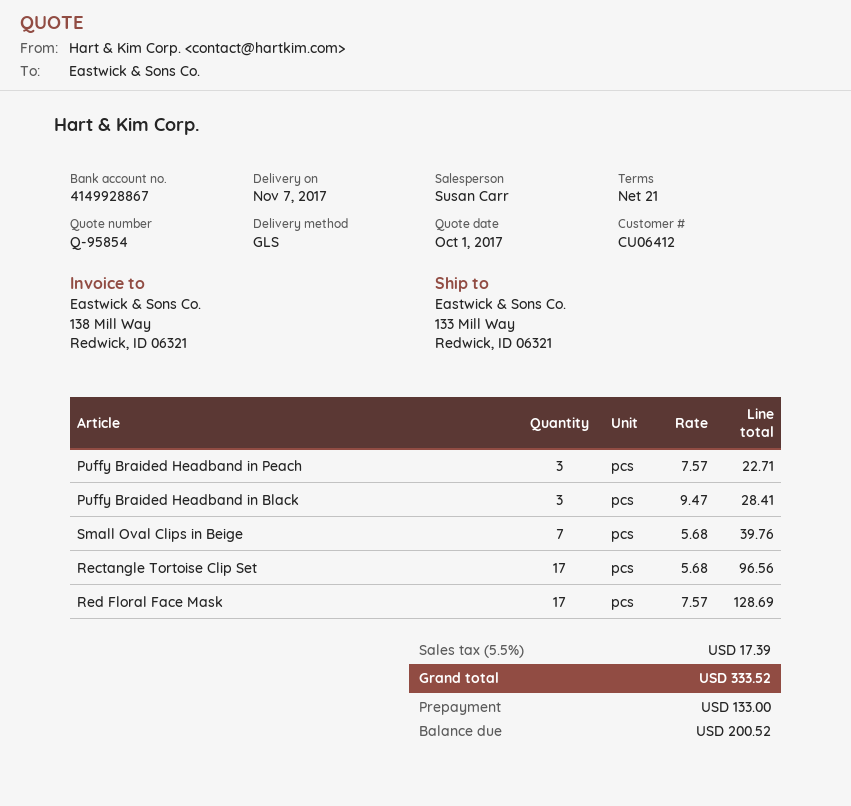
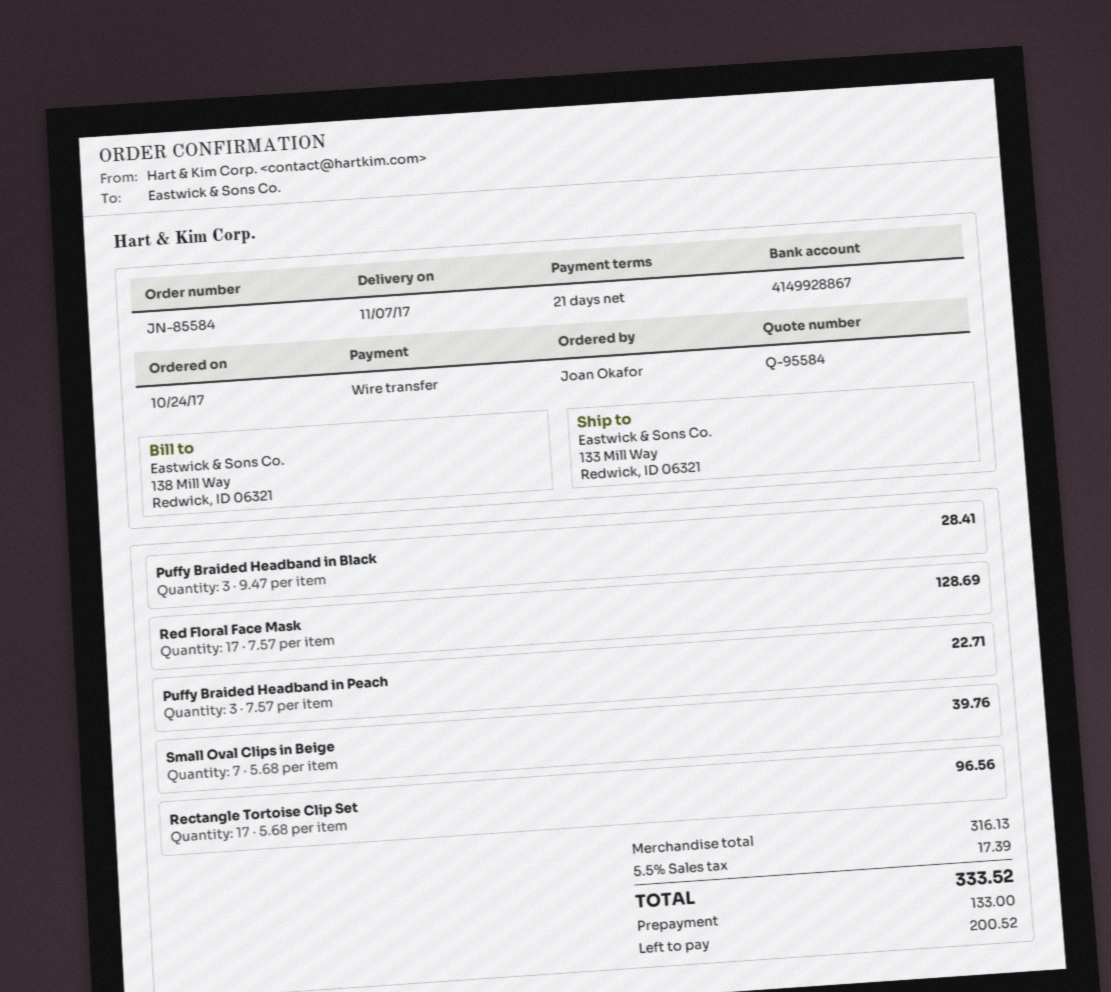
quote number: Q-95854 -> Q-95584

